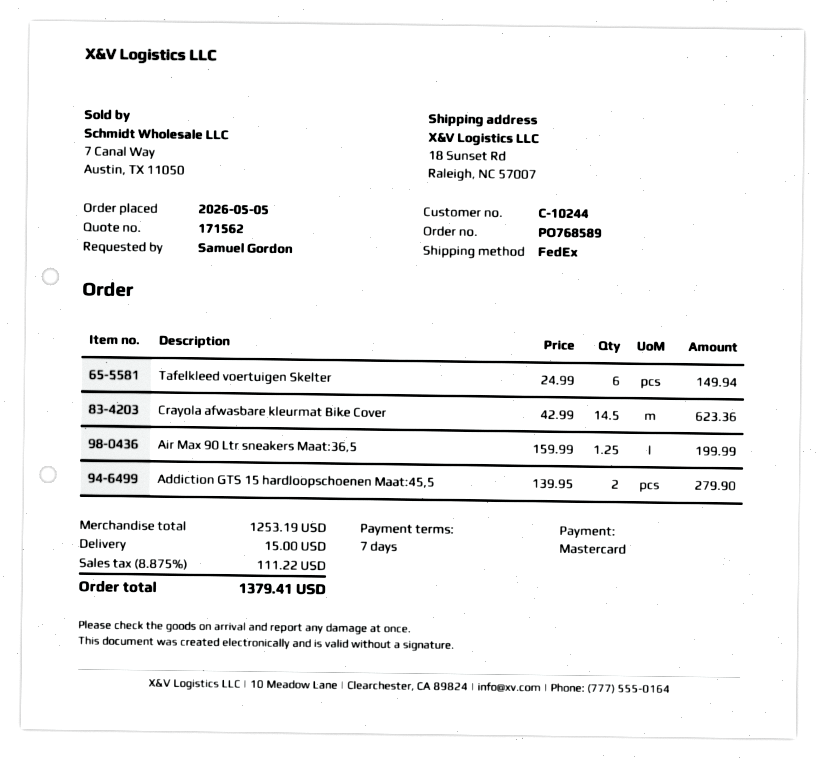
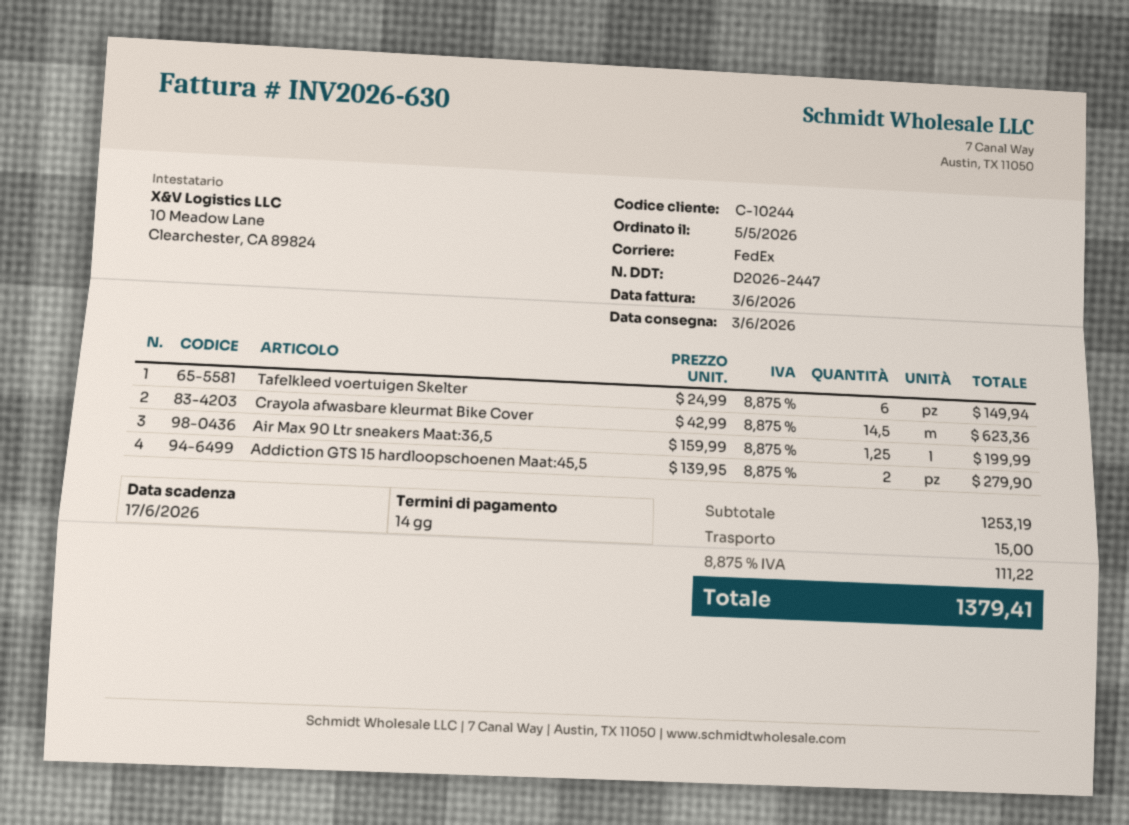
payment terms: 7 days -> 14 days

